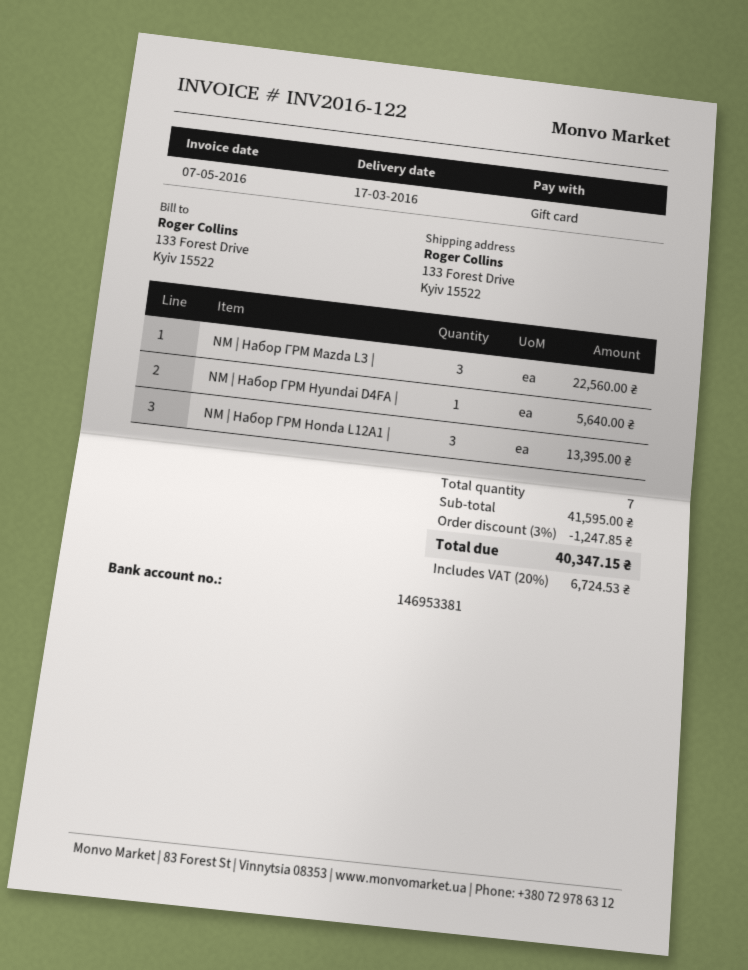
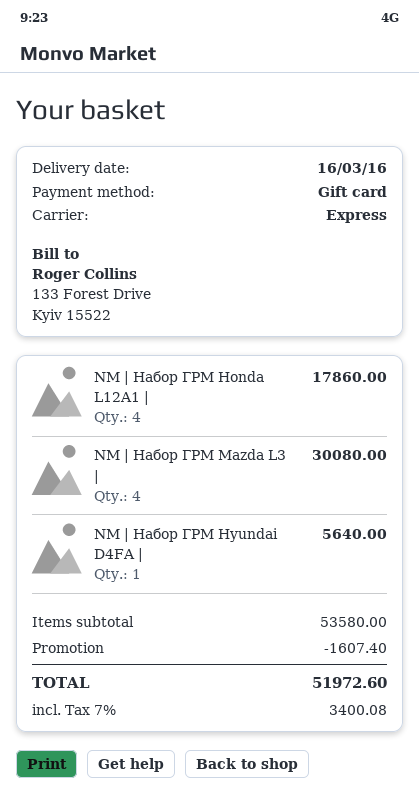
delivery date: 2016-03-17 -> 2016-03-16
NM | Набор ГРМ Mazda L3 |: 3 for 22560.00 -> 4 for 30080.00
NM | Набор ГРМ Honda L12A1 |: 3 for 13395.00 -> 4 for 17860.00
subtotal: 41595.00 -> 53580.00
discount: 1247.85 -> 1607.40
tax: 20% = 6724.53 -> 7% = 3400.08
total: 40347.15 -> 51972.60

